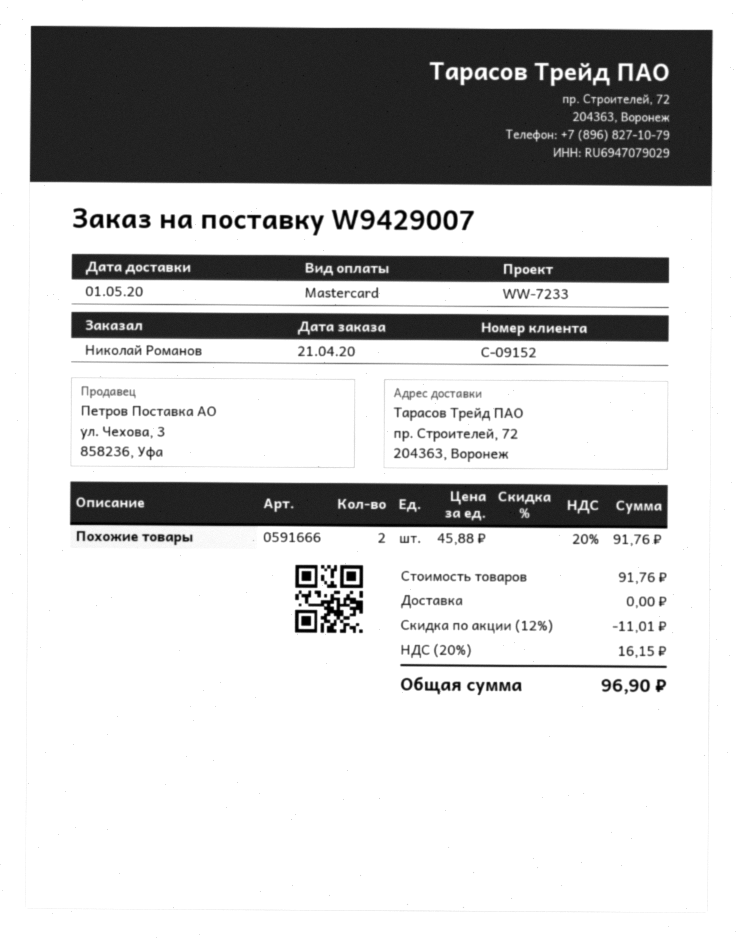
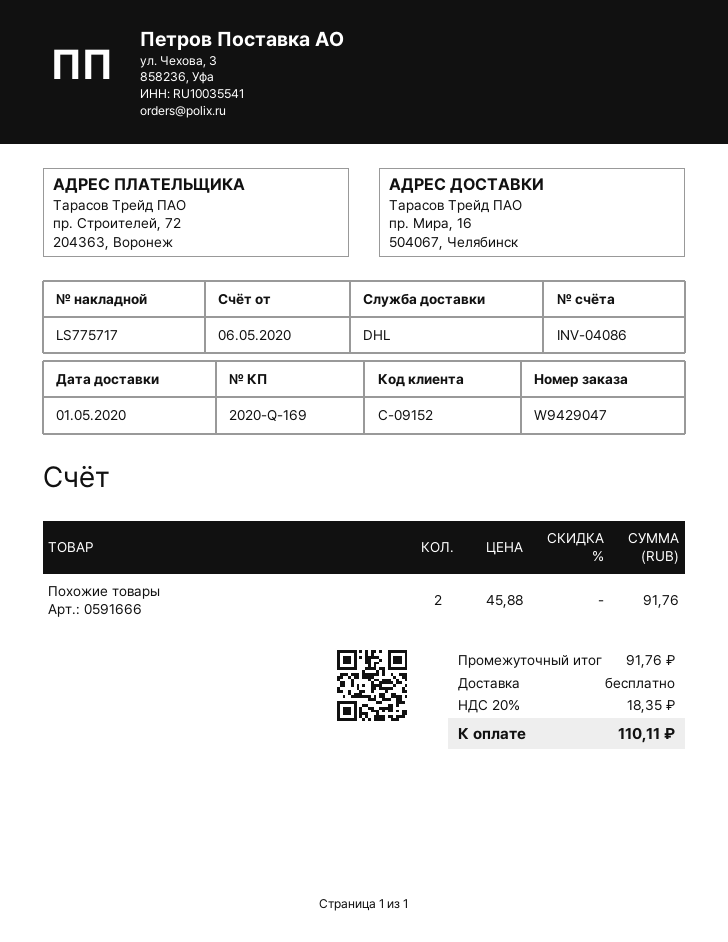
order number: W9429007 -> W9429047
ship to: пр. Строителей, 72, 204363, Воронеж -> пр. Мира, 16, 504067, Челябинск
discount: 12% = 11.01 -> none
tax: 20% = 16.15 -> 20% = 18.35
total: 96.90 -> 110.11

